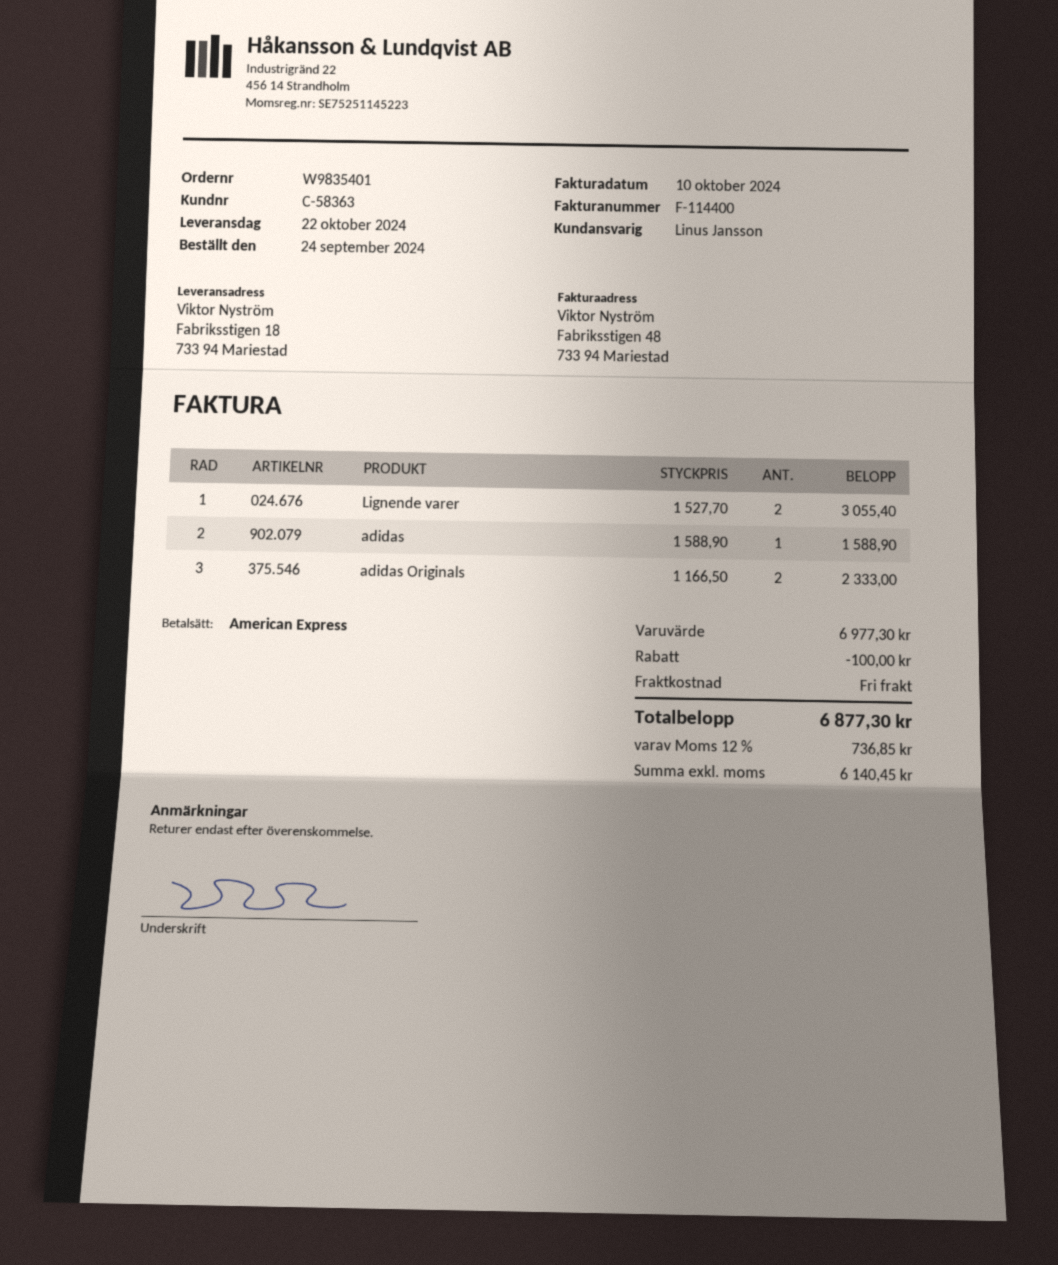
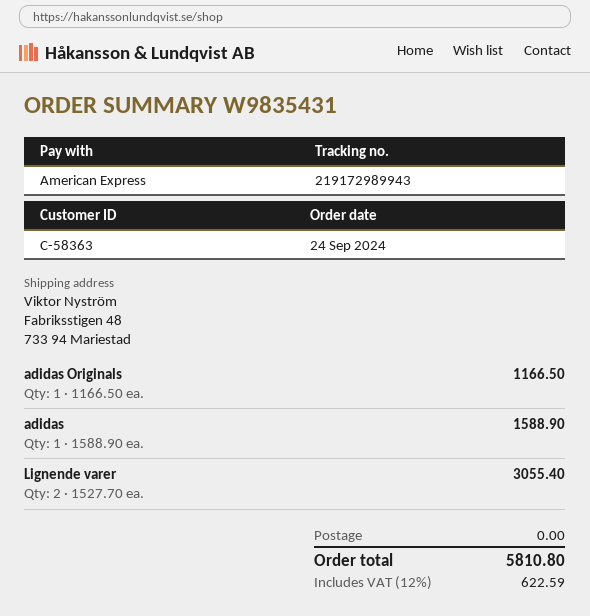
order number: W9835401 -> W9835431
ship to: Fabriksstigen 18, 733 94 Mariestad -> Fabriksstigen 48, 733 94 Mariestad
adidas Originals: 2 x 1166.50 = 2333.00 -> 1 x 1166.50 = 1166.50
discount: 100.00 -> none
tax: 12% = 736.85 -> 12% = 622.59
total: 6877.30 -> 5810.80

